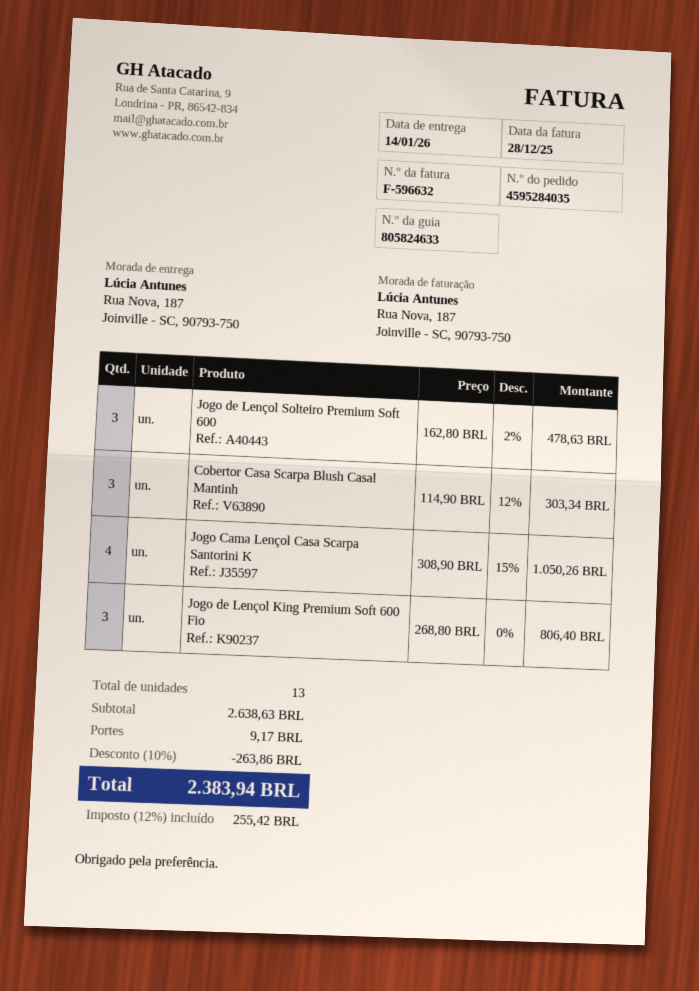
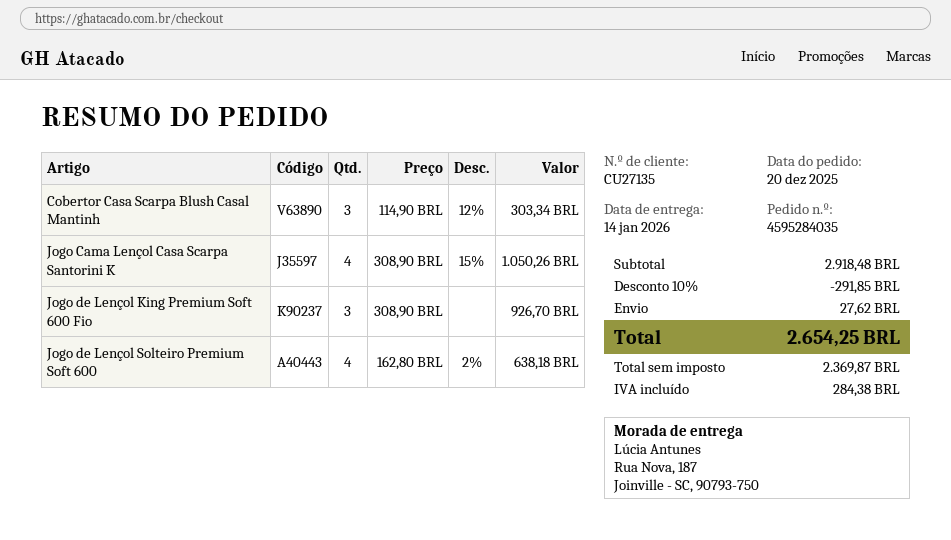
Jogo de Lençol Solteiro Premium Soft 600: 3 x 162.80 - 2% = 478.63 -> 4 x 162.80 - 2% = 638.18
Jogo de Lençol King Premium Soft 600 Fio: 3 x 268.80 = 806.40 -> 3 x 308.90 = 926.70
subtotal: 2638.63 -> 2918.48
discount: 10% = 263.86 -> 10% = 291.85
shipping: 9.17 -> 27.62
tax: 255.42 -> 284.38
total: 2383.94 -> 2654.25

